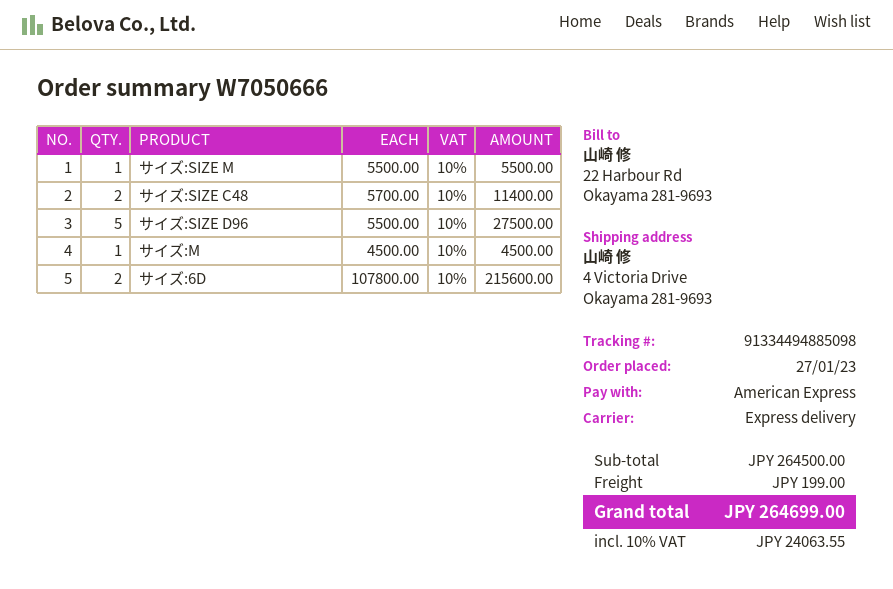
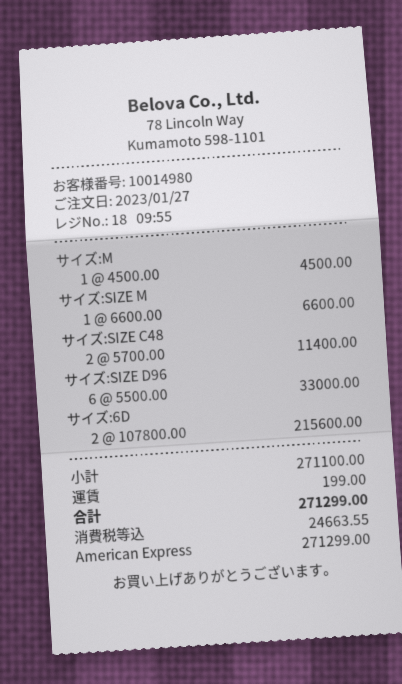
サイズ:SIZE M: 1 x 5500.00 = 5500.00 -> 1 x 6600.00 = 6600.00
サイズ:SIZE D96: 5 x 5500.00 = 27500.00 -> 6 x 5500.00 = 33000.00
subtotal: 264500.00 -> 271100.00
tax: 24063.55 -> 24663.55
total: 264699.00 -> 271299.00

